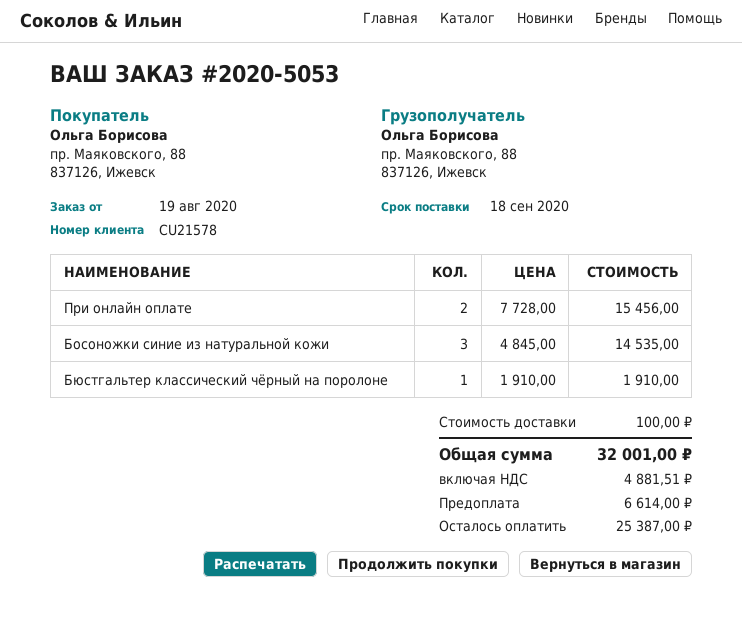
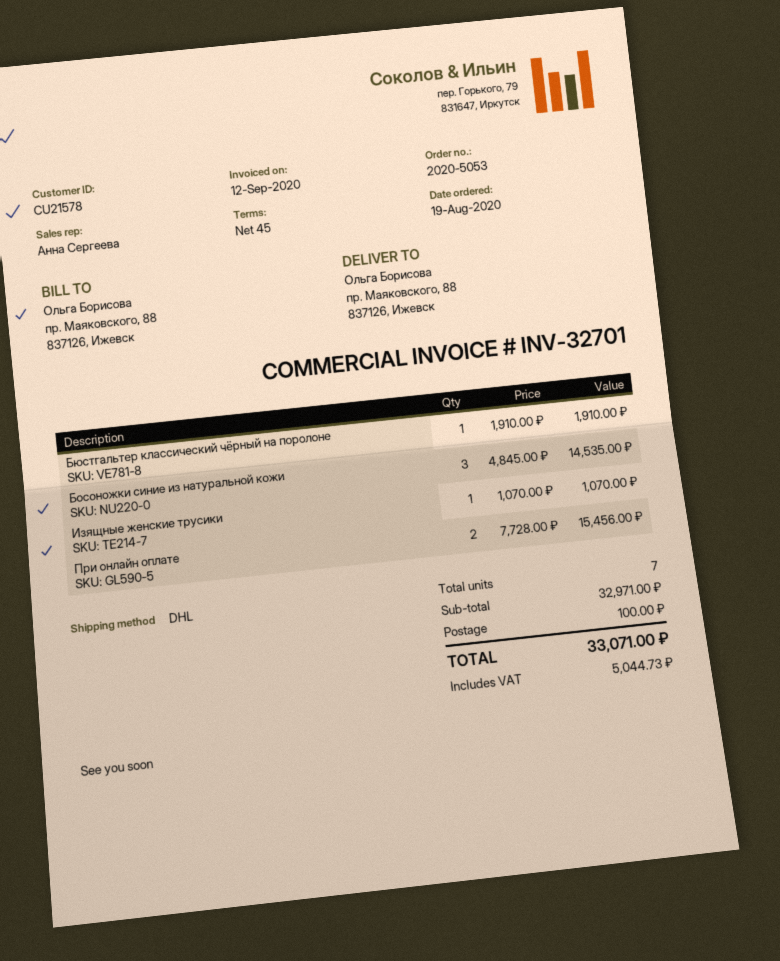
Изящные женские трусики: none -> 1 x 1070.00 = 1070.00
tax: 4881.51 -> 5044.73
total: 32001.00 -> 33071.00

